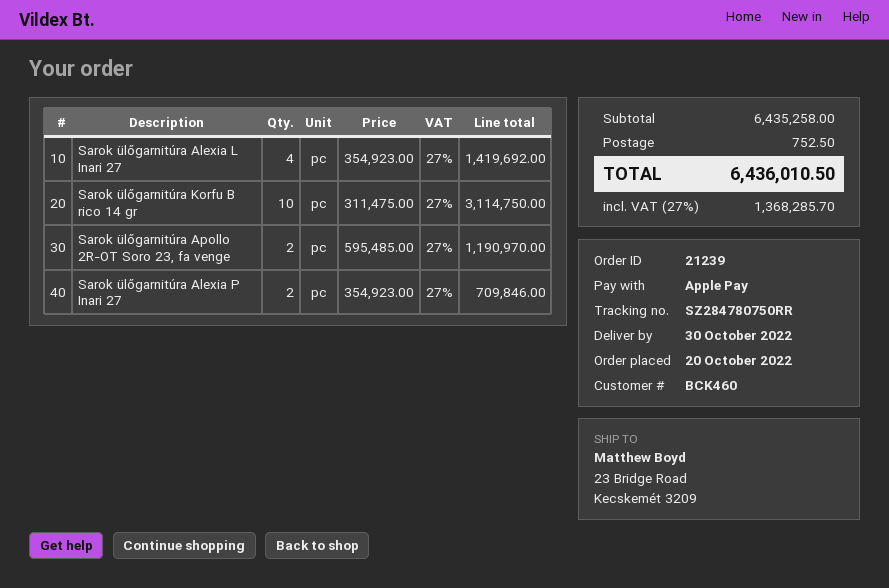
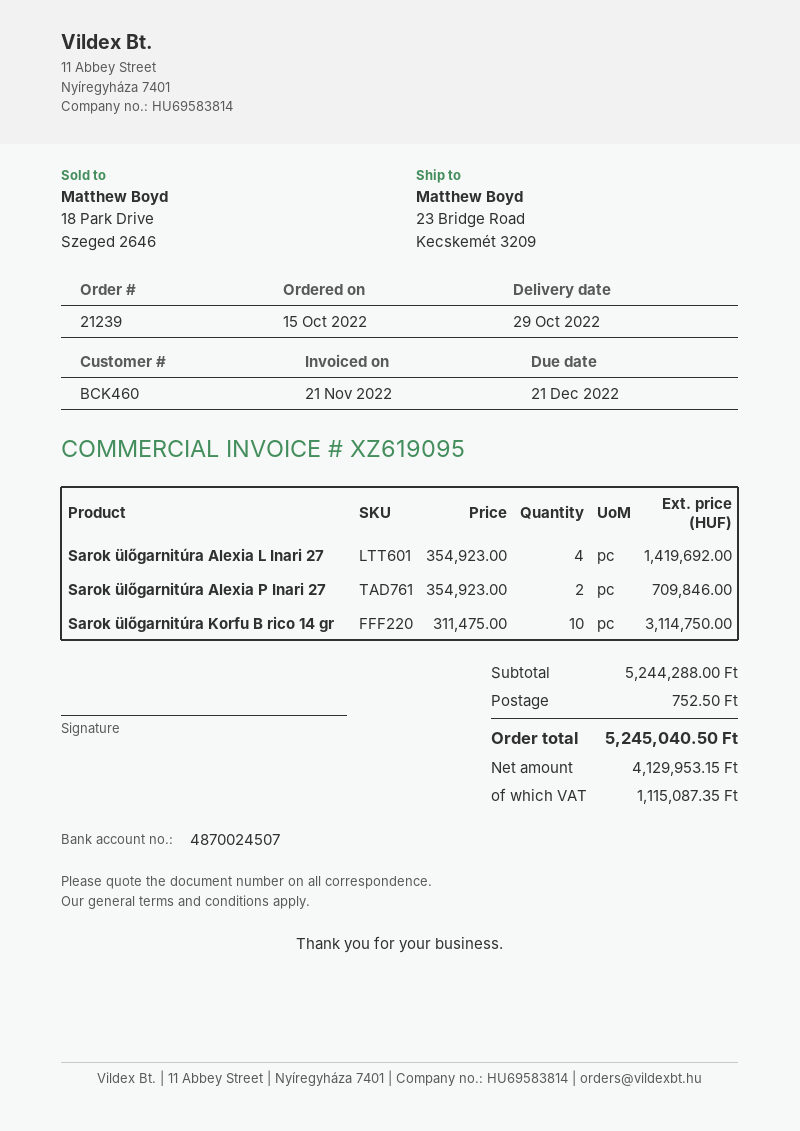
order date: 2022-10-20 -> 2022-10-15
delivery date: 2022-10-30 -> 2022-10-29
Sarok ülőgarnitúra Apollo 2R-OT Soro 23, fa venge: 2 x 595485.00 = 1190970.00 -> none
subtotal: 6435258.00 -> 5244288.00
tax: 1368285.70 -> 1115087.35
total: 6436010.50 -> 5245040.50

